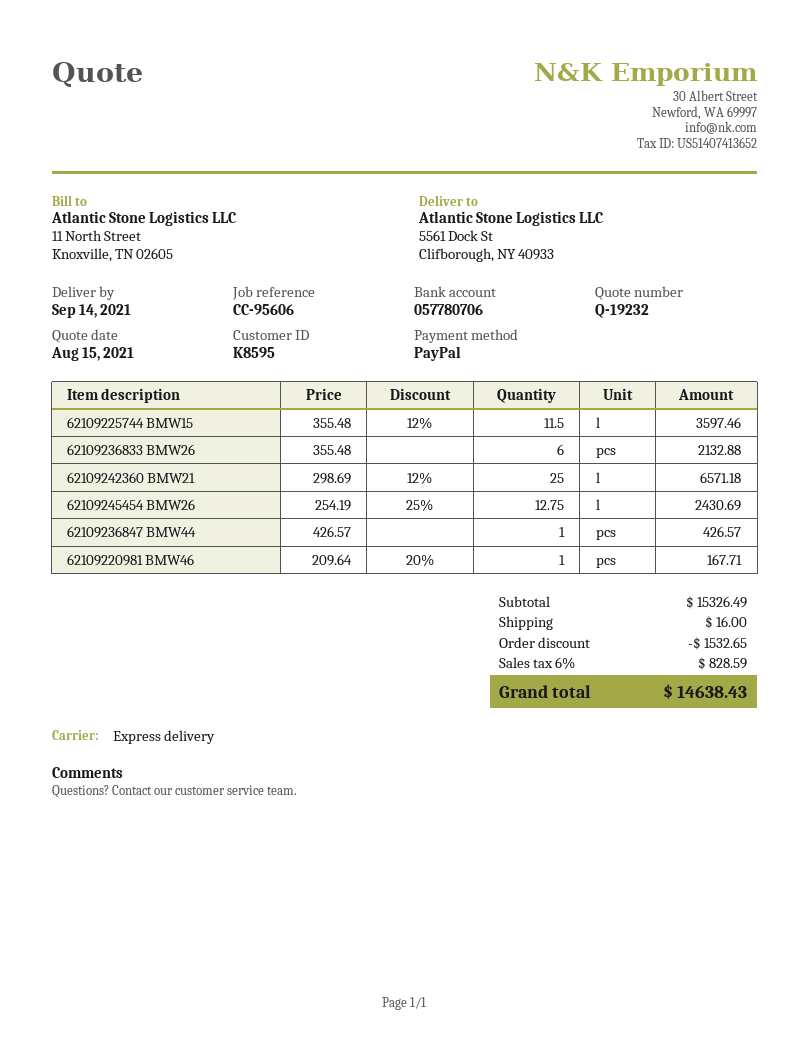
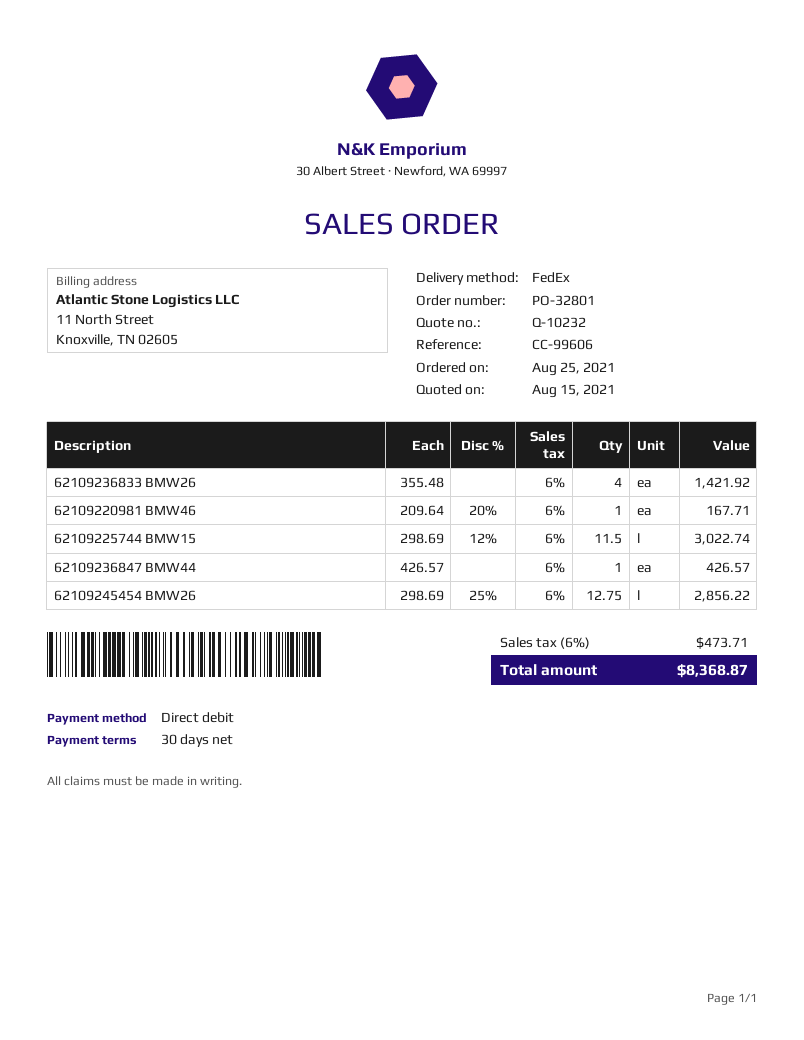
quote number: Q-19232 -> Q-10232
reference: CC-95606 -> CC-99606
payment method: PayPal -> direct debit
shipping method: express -> FedEx
62109225744 BMW15: 11.5 x 355.48 - 12% = 3597.46 -> 11.5 x 298.69 - 12% = 3022.74
62109236833 BMW26: 6 x 355.48 = 2132.88 -> 4 x 355.48 = 1421.92
62109242360 BMW21: 25 x 298.69 - 12% = 6571.18 -> none
62109245454 BMW26: 12.75 x 254.19 - 25% = 2430.69 -> 12.75 x 298.69 - 25% = 2856.22
discount: 1532.65 -> none
shipping: 16.00 -> none
tax: 6% = 828.59 -> 6% = 473.71
total: 14638.43 -> 8368.87

